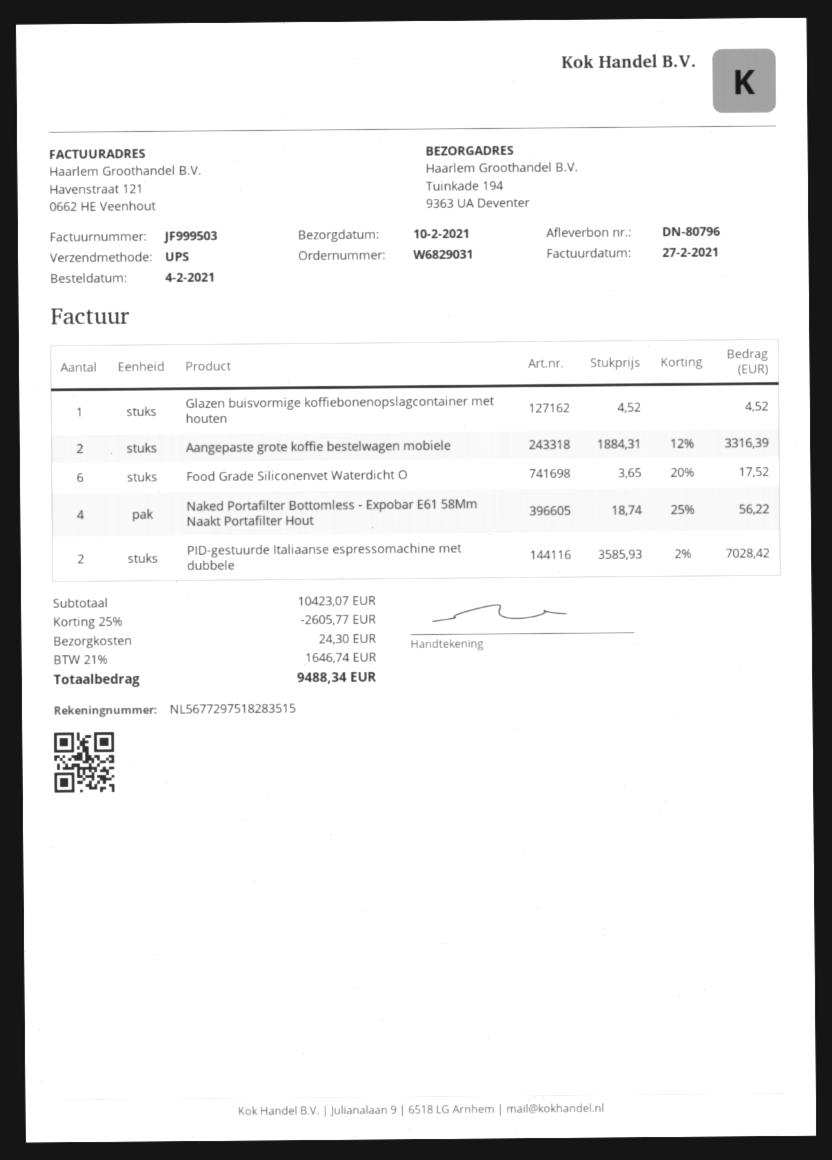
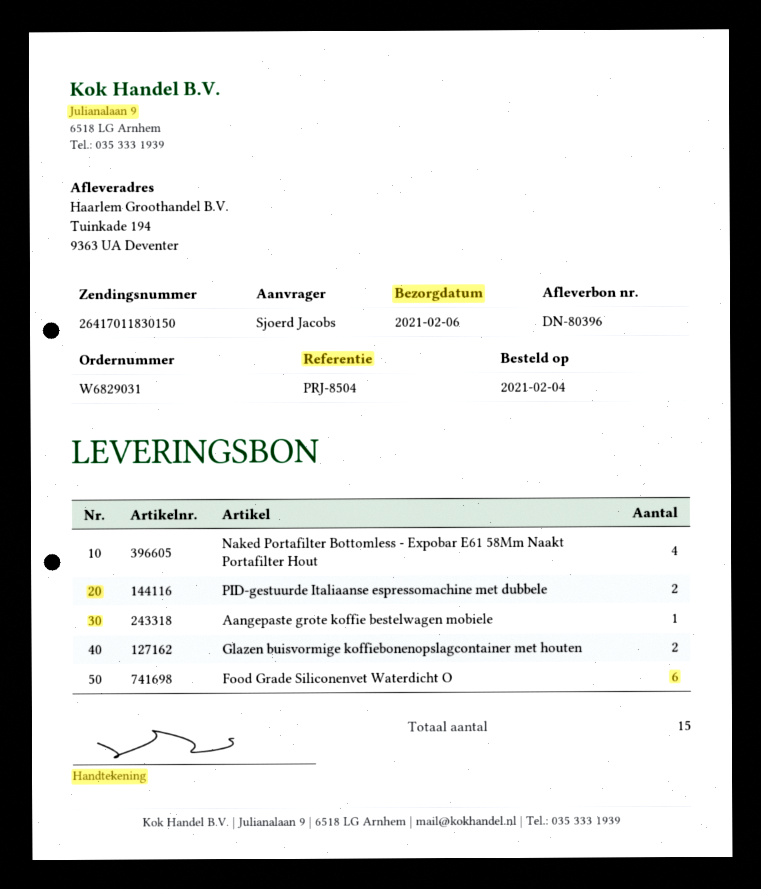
delivery note number: DN-80796 -> DN-80396
delivery date: 2021-02-10 -> 2021-02-06
Glazen buisvormige koffiebonenopslagcontainer met houten: 1 -> 2
Aangepaste grote koffie bestelwagen mobiele: 2 -> 1

